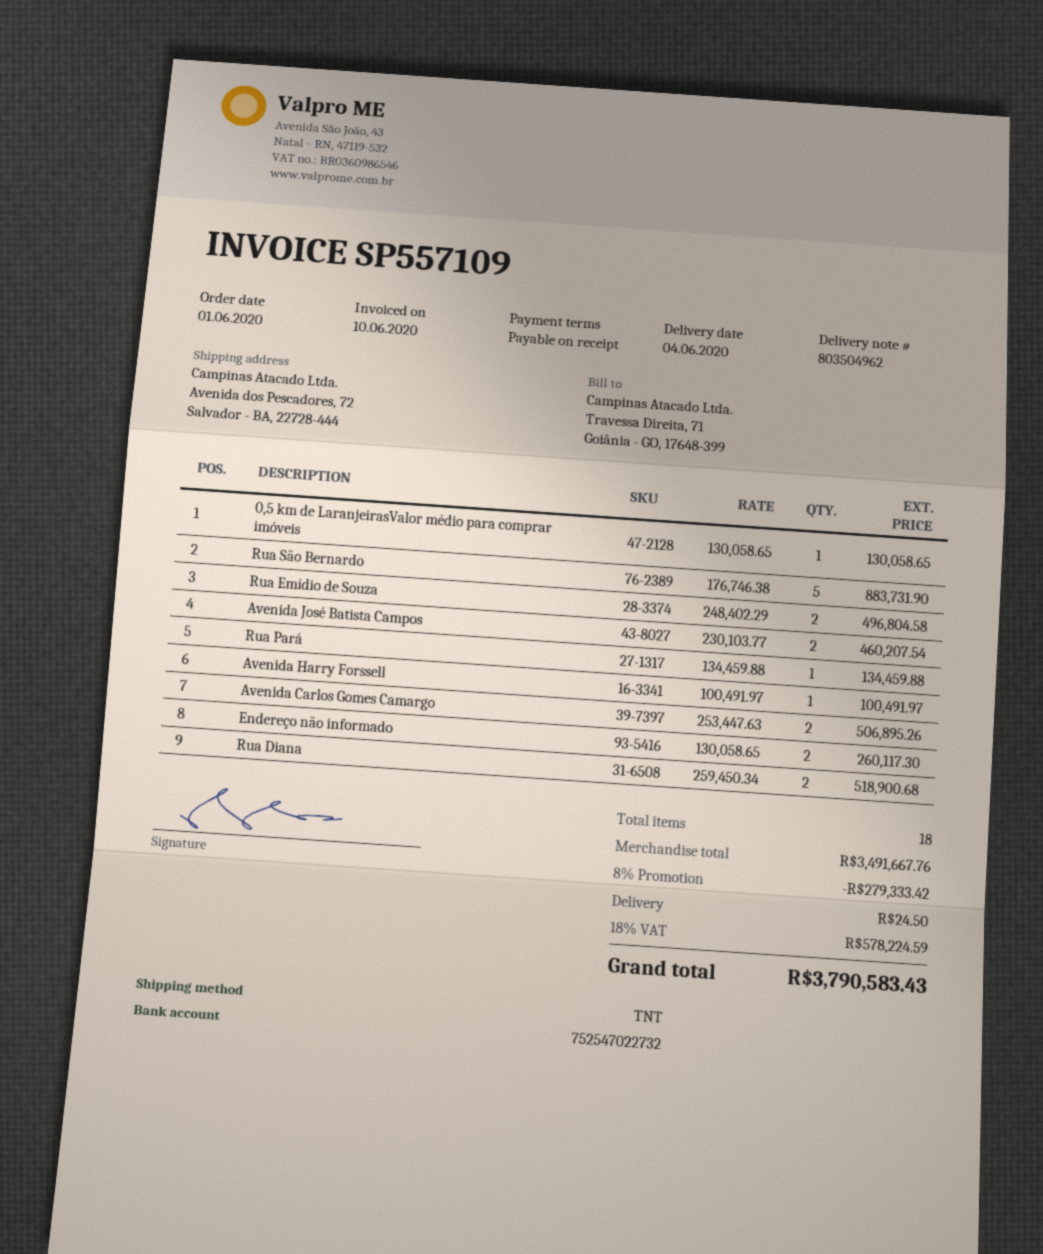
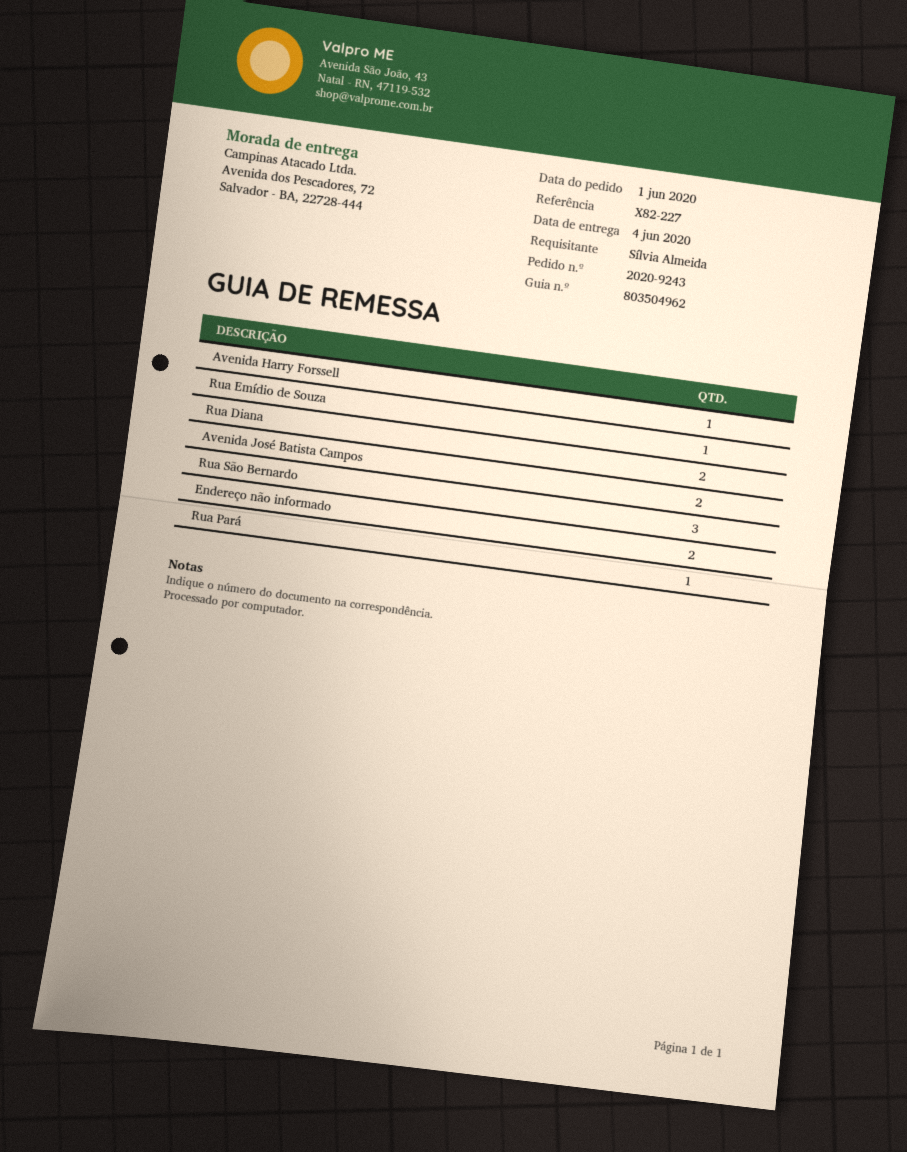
0,5 km de LaranjeirasValor médio para comprar imóveis: 1 -> none
Rua São Bernardo: 5 -> 3
Rua Emídio de Souza: 2 -> 1
Avenida Carlos Gomes Camargo: 2 -> none

